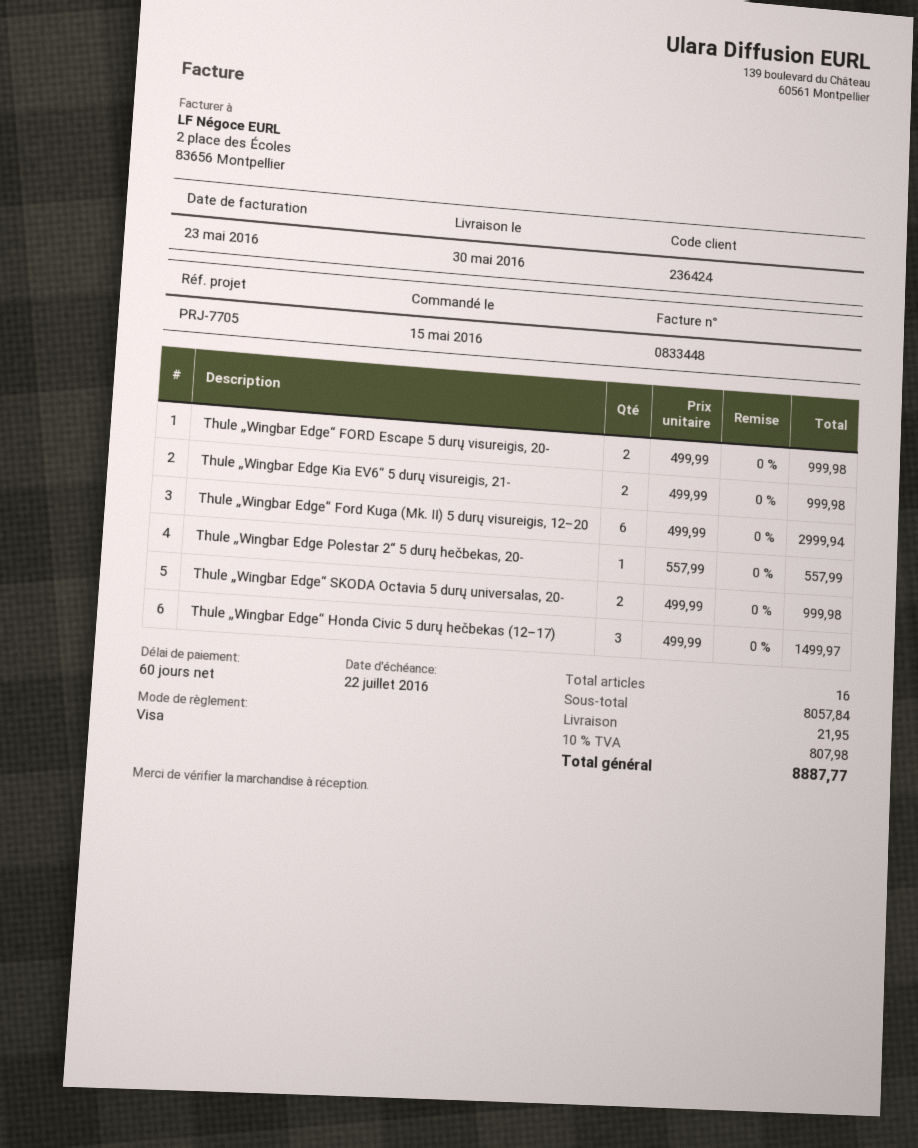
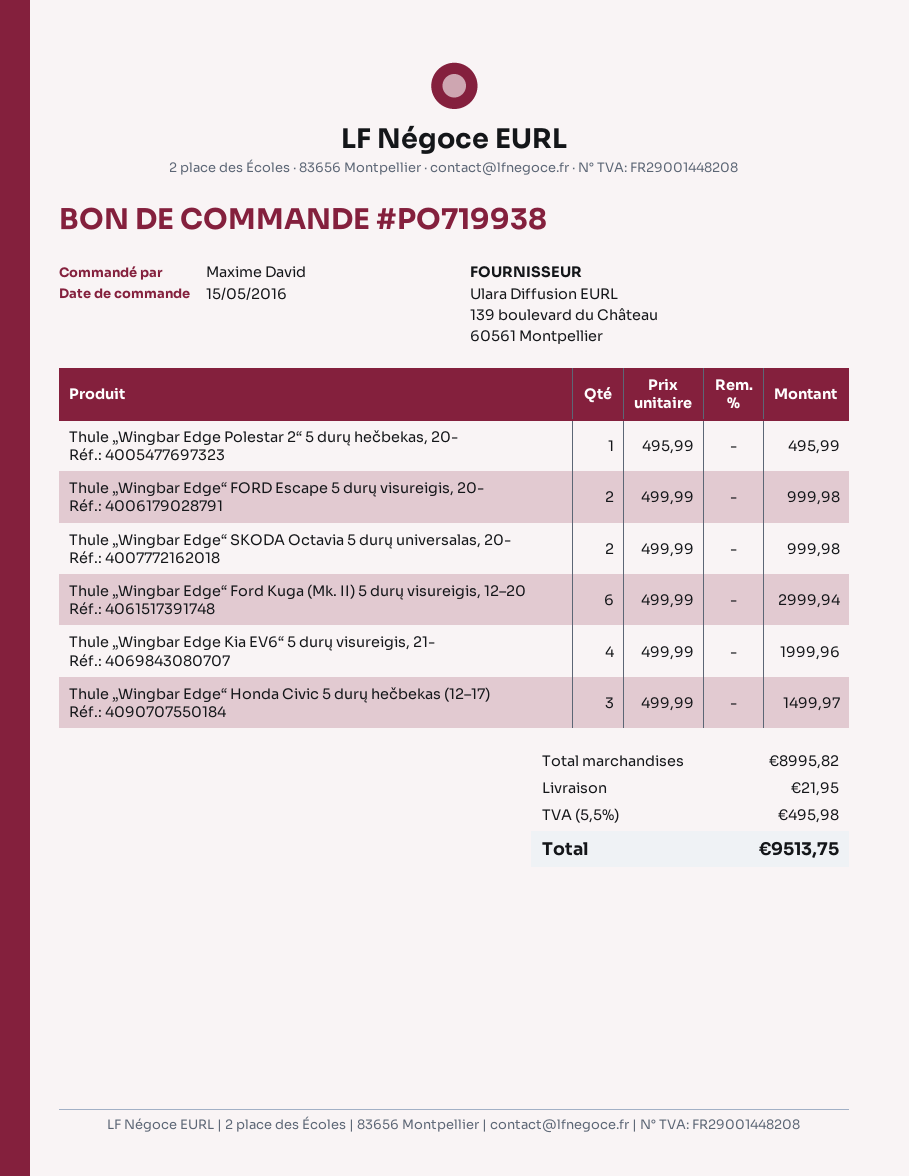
Thule „Wingbar Edge Kia EV6“ 5 durų visureigis, 21-: 2 x 499.99 = 999.98 -> 4 x 499.99 = 1999.96
Thule „Wingbar Edge Polestar 2“ 5 durų hečbekas, 20-: 1 x 557.99 = 557.99 -> 1 x 495.99 = 495.99
subtotal: 8057.84 -> 8995.82
tax: 10% = 807.98 -> 5.5% = 495.98
total: 8887.77 -> 9513.75

